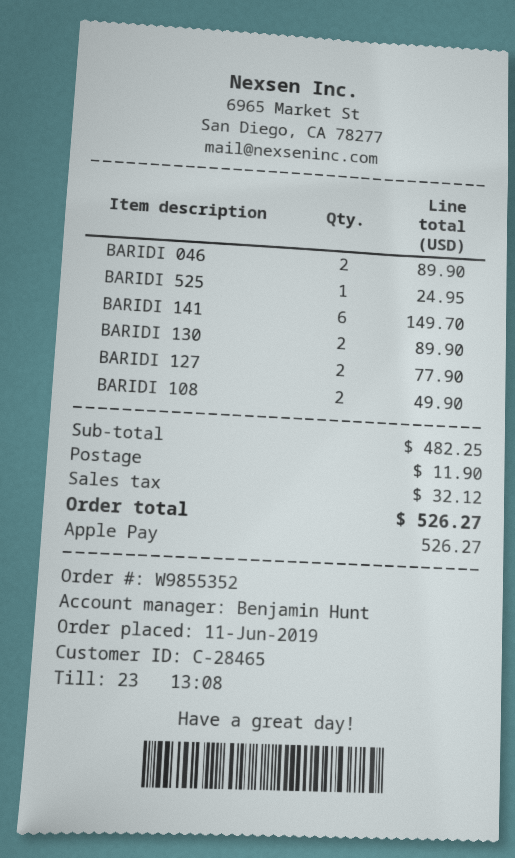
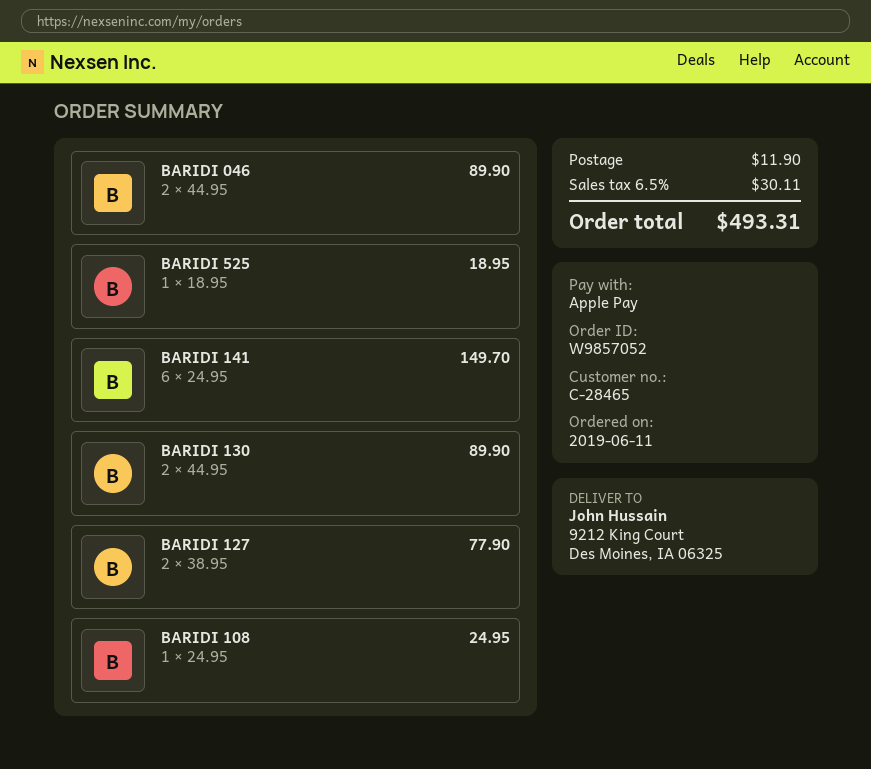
order number: W9855352 -> W9857052
BARIDI 525: 1 for 24.95 -> 1 for 18.95
BARIDI 108: 2 for 49.90 -> 1 for 24.95
tax: 32.12 -> 30.11
total: 526.27 -> 493.31

